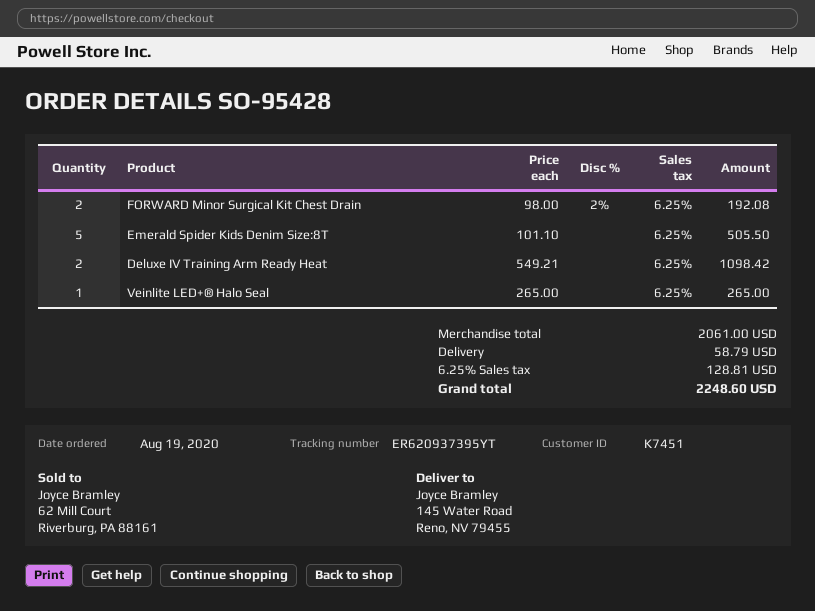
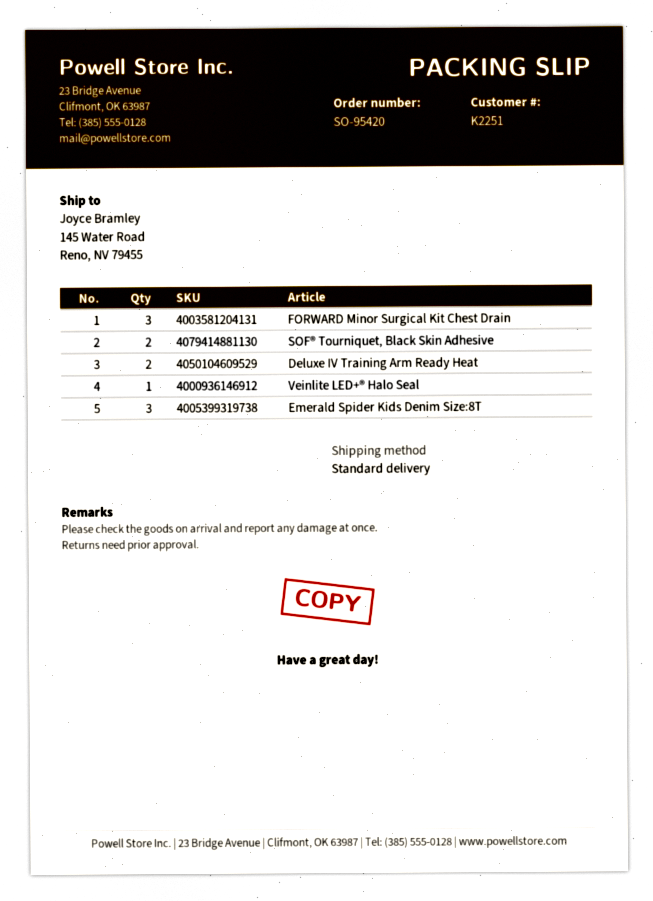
order number: SO-95428 -> SO-95420
customer number: K7451 -> K2251
FORWARD Minor Surgical Kit Chest Drain: 2 -> 3
Emerald Spider Kids Denim Size:8T: 5 -> 3
SOF® Tourniquet, Black Skin Adhesive: none -> 2

